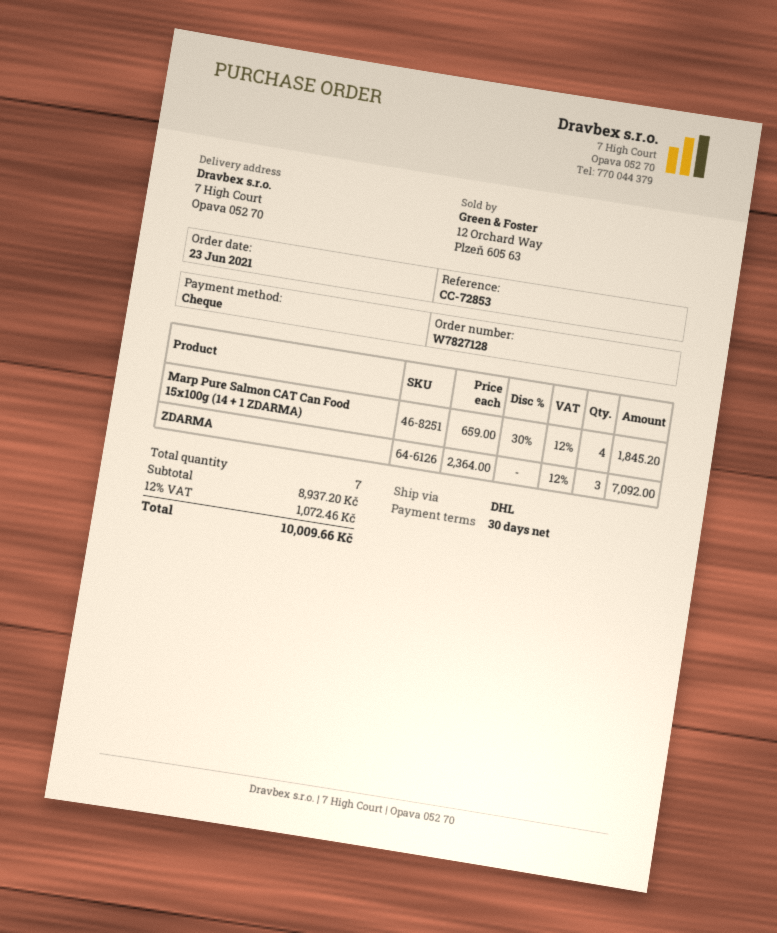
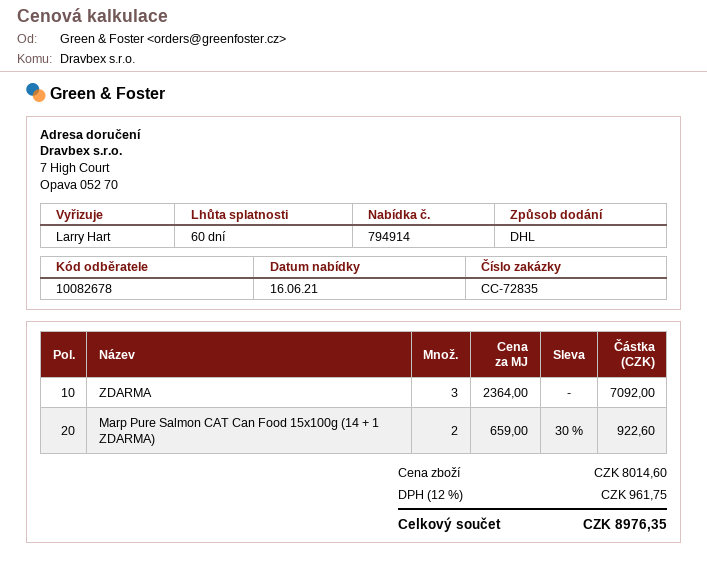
payment terms: 30 days -> 60 days
reference: CC-72853 -> CC-72835
Marp Pure Salmon CAT Can Food 15x100g (14 + 1 ZDARMA): 4 x 659.00 - 30% = 1845.20 -> 2 x 659.00 - 30% = 922.60
subtotal: 8937.20 -> 8014.60
tax: 12% = 1072.46 -> 12% = 961.75
total: 10009.66 -> 8976.35

